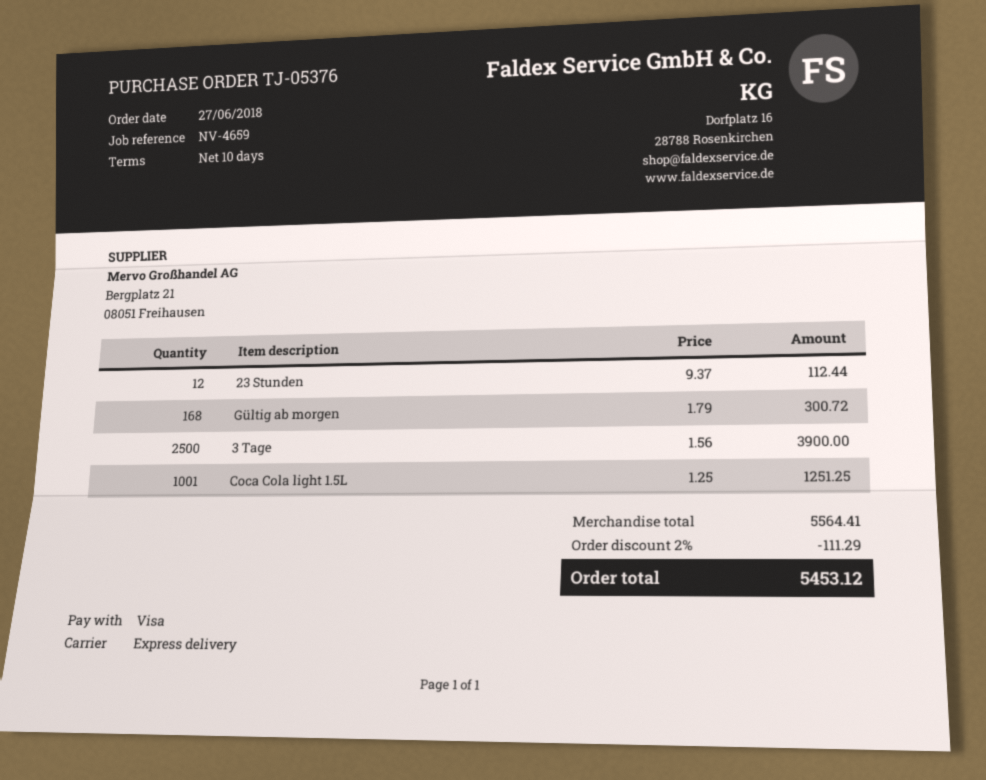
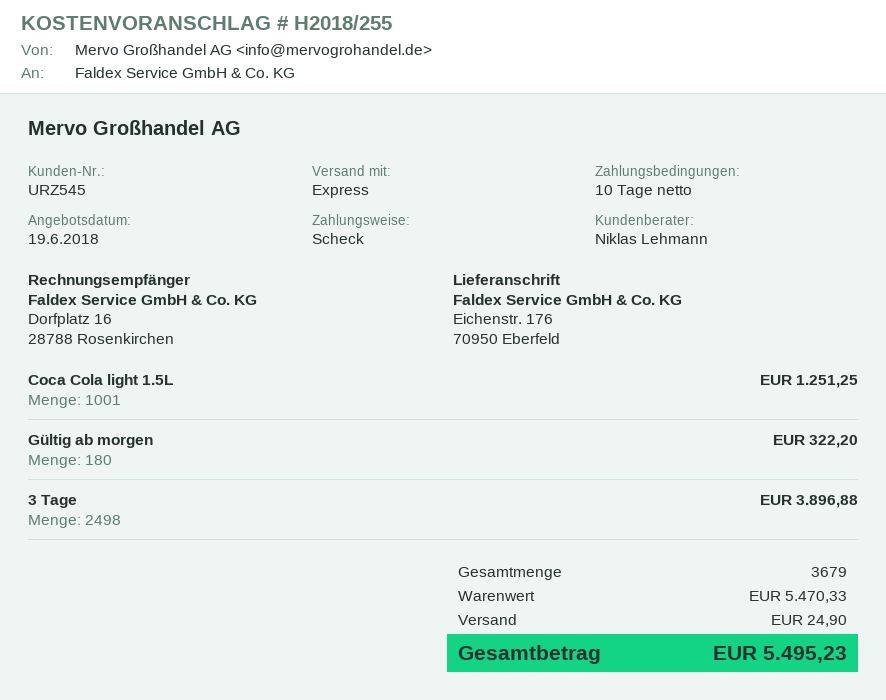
payment method: Visa -> cheque
23 Stunden: 12 for 112.44 -> none
Gültig ab morgen: 168 for 300.72 -> 180 for 322.20
3 Tage: 2500 for 3900.00 -> 2498 for 3896.88
subtotal: 5564.41 -> 5470.33
discount: 2% = 111.29 -> none
shipping: none -> 24.90
total: 5453.12 -> 5495.23

